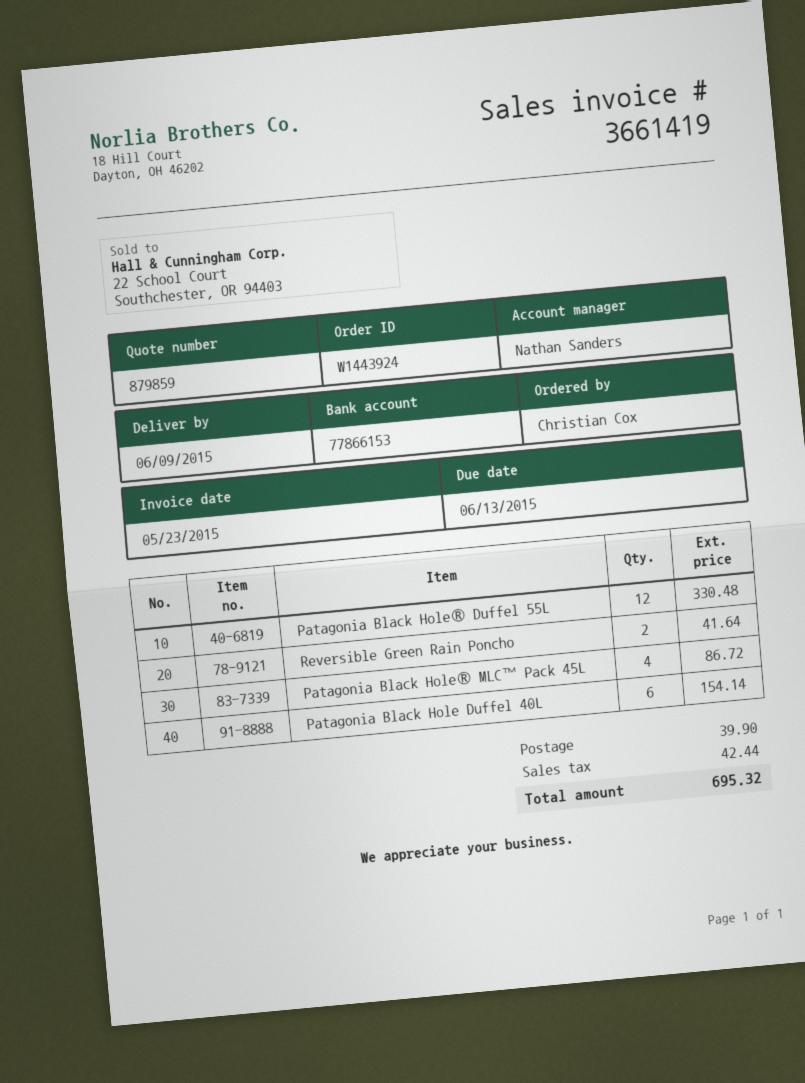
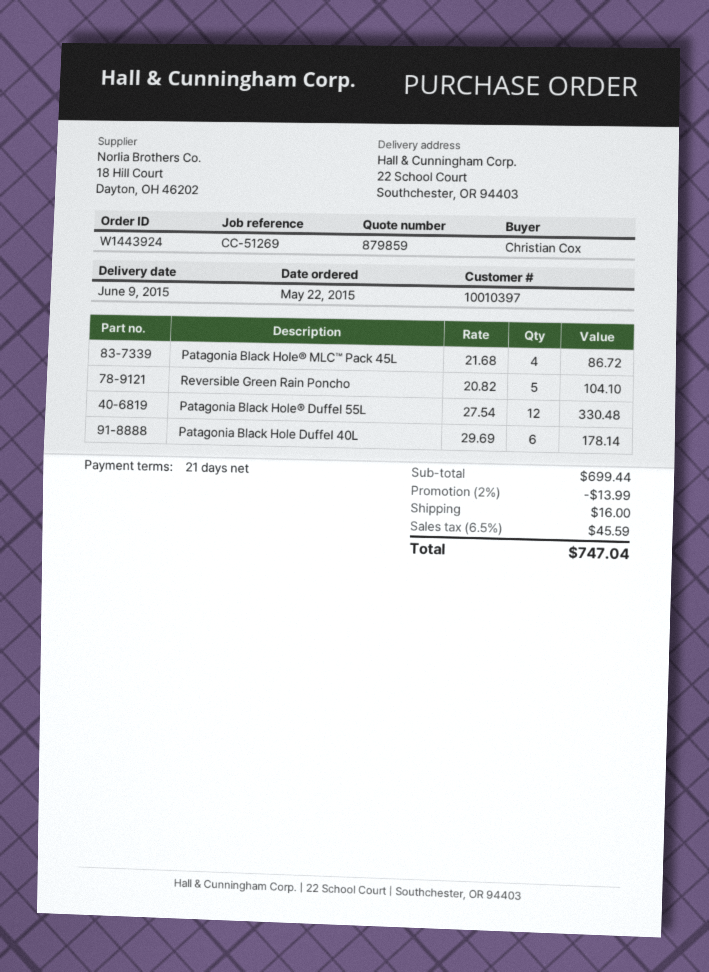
Reversible Green Rain Poncho: 2 for 41.64 -> 5 for 104.10
Patagonia Black Hole Duffel 40L: 6 for 154.14 -> 6 for 178.14
discount: none -> 2% = 13.99
shipping: 39.90 -> 16.00
tax: 42.44 -> 45.59
total: 695.32 -> 747.04

